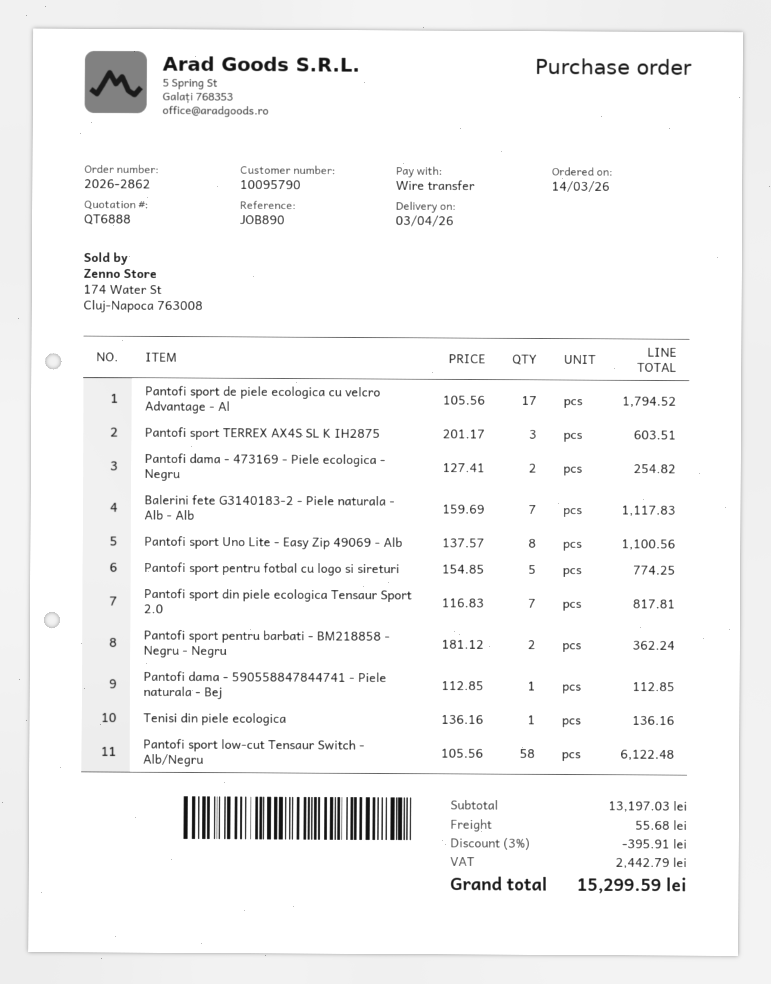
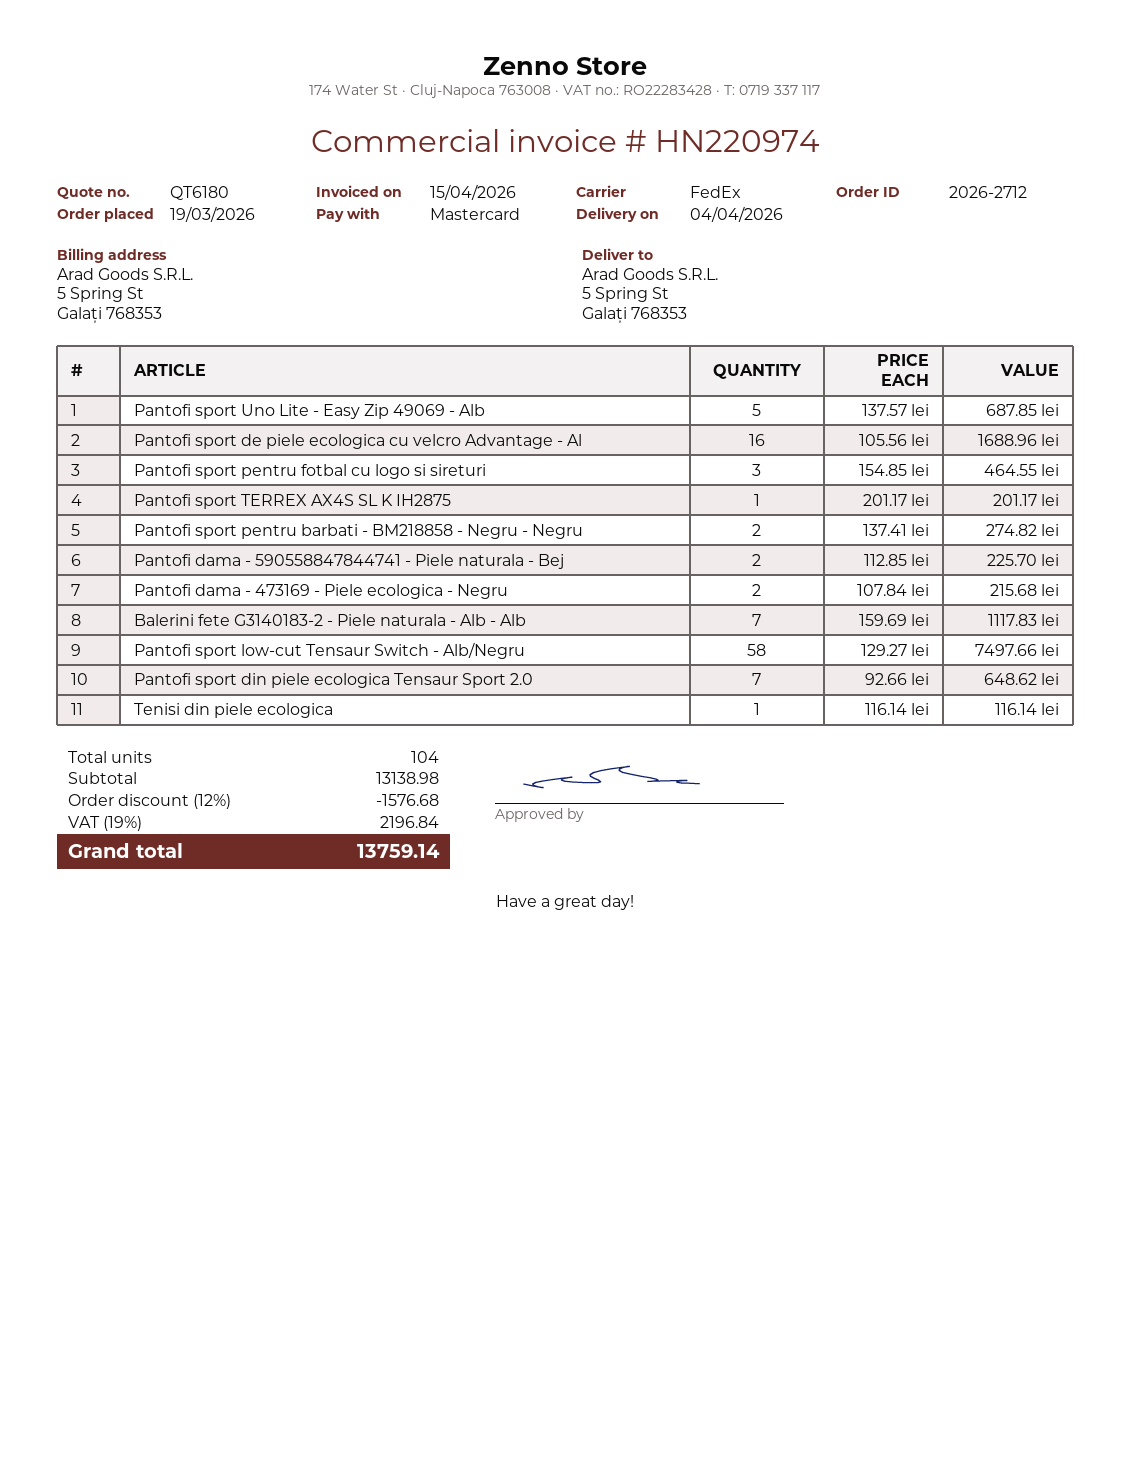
quote number: QT6888 -> QT6180
order number: 2026-2862 -> 2026-2712
order date: 2026-03-14 -> 2026-03-19
delivery date: 2026-04-03 -> 2026-04-04
payment method: bank transfer -> Mastercard
Pantofi sport de piele ecologica cu velcro Advantage - Al: 17 x 105.56 = 1794.52 -> 16 x 105.56 = 1688.96
Pantofi sport TERREX AX4S SL K IH2875: 3 x 201.17 = 603.51 -> 1 x 201.17 = 201.17
Pantofi dama - 473169 - Piele ecologica - Negru: 2 x 127.41 = 254.82 -> 2 x 107.84 = 215.68
Pantofi sport Uno Lite - Easy Zip 49069 - Alb: 8 x 137.57 = 1100.56 -> 5 x 137.57 = 687.85
Pantofi sport pentru fotbal cu logo si sireturi: 5 x 154.85 = 774.25 -> 3 x 154.85 = 464.55
Pantofi sport din piele ecologica Tensaur Sport 2.0: 7 x 116.83 = 817.81 -> 7 x 92.66 = 648.62
Pantofi sport pentru barbati - BM218858 - Negru - Negru: 2 x 181.12 = 362.24 -> 2 x 137.41 = 274.82
Pantofi dama - 590558847844741 - Piele naturala - Bej: 1 x 112.85 = 112.85 -> 2 x 112.85 = 225.70
Tenisi din piele ecologica: 1 x 136.16 = 136.16 -> 1 x 116.14 = 116.14
Pantofi sport low-cut Tensaur Switch - Alb/Negru: 58 x 105.56 = 6122.48 -> 58 x 129.27 = 7497.66
subtotal: 13197.03 -> 13138.98
discount: 3% = 395.91 -> 12% = 1576.68
shipping: 55.68 -> none
tax: 2442.79 -> 2196.84
total: 15299.59 -> 13759.14

